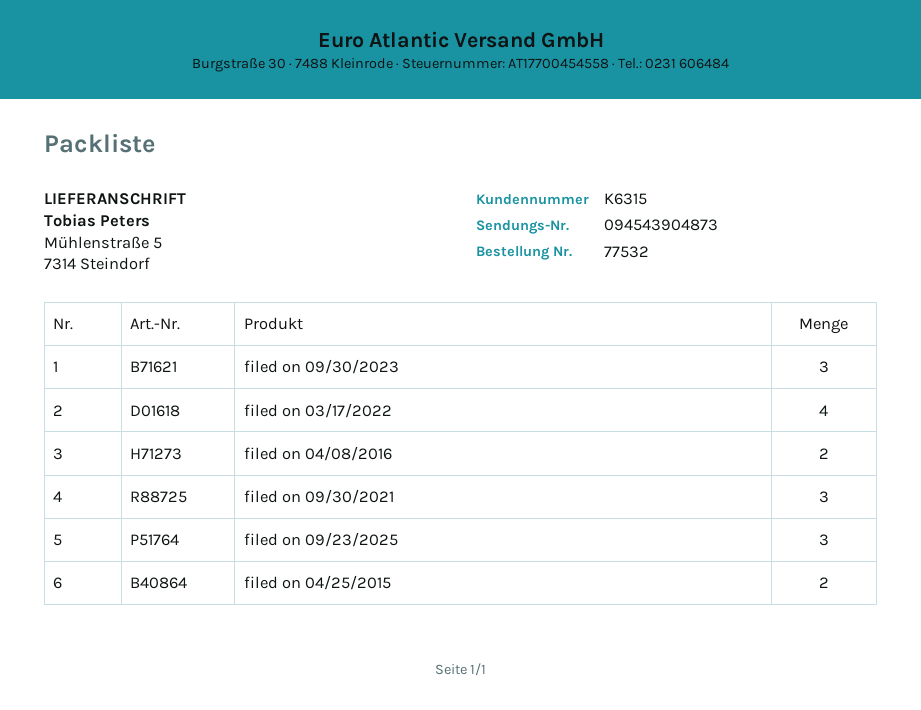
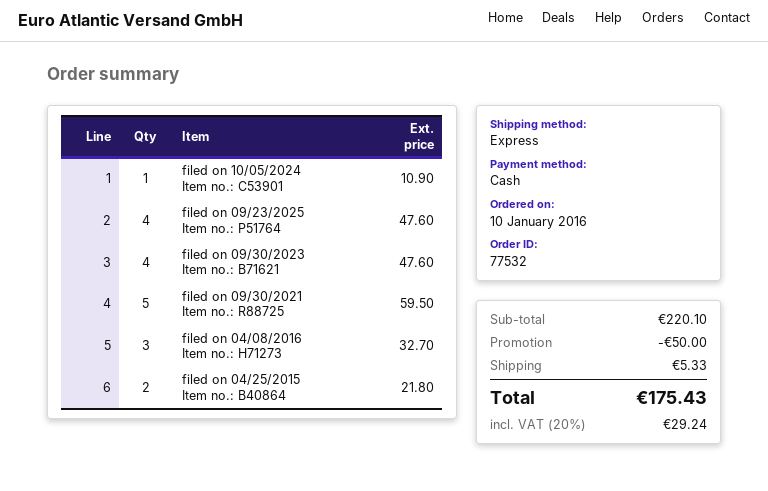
filed on 09/30/2023: 3 -> 4
filed on 03/17/2022: 4 -> none
filed on 04/08/2016: 2 -> 3
filed on 09/30/2021: 3 -> 5
filed on 09/23/2025: 3 -> 4
filed on 10/05/2024: none -> 1

